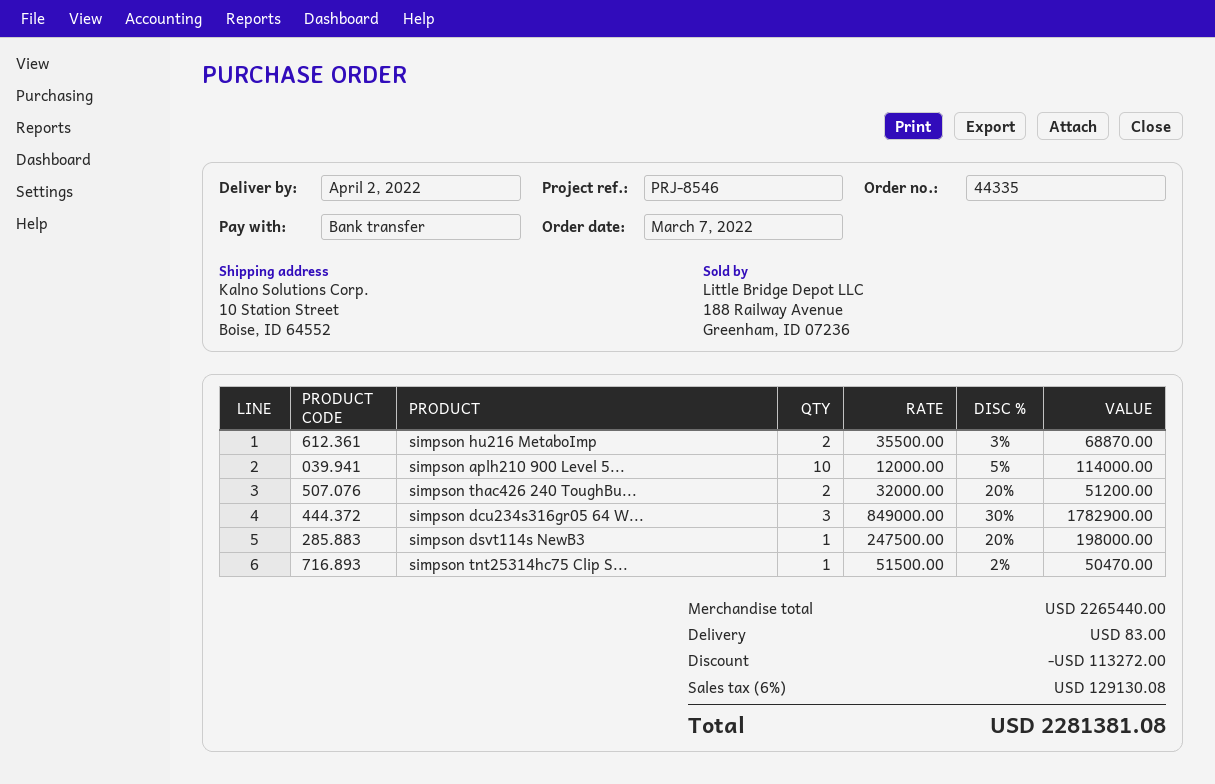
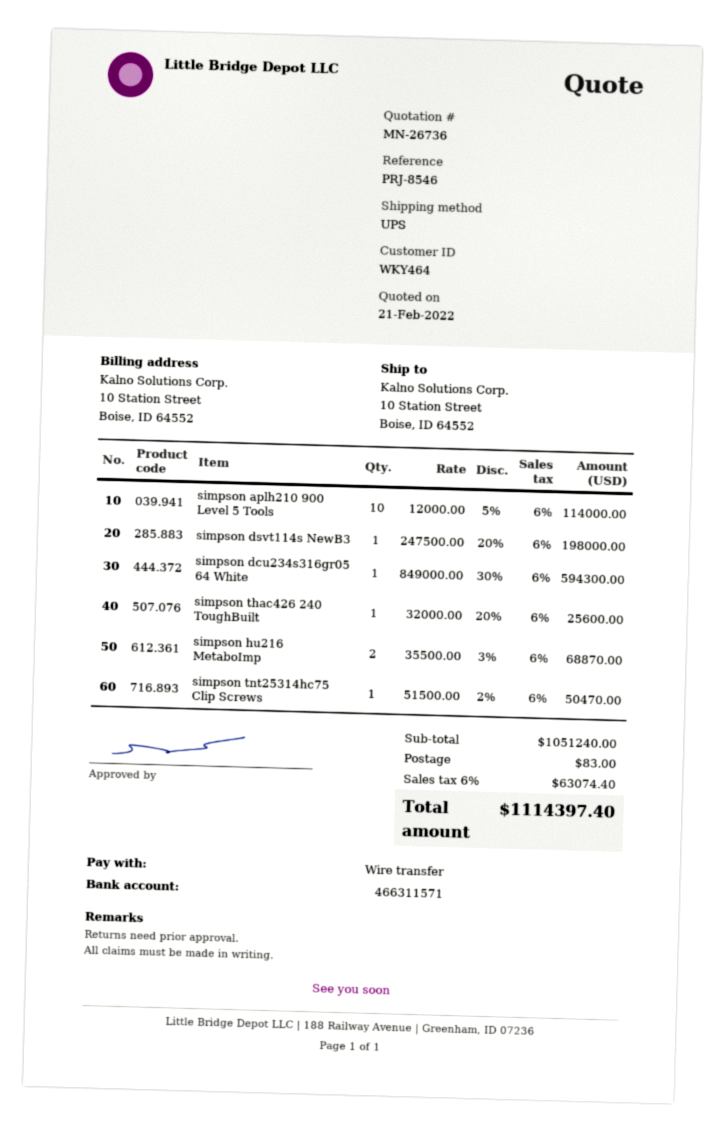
simpson thac426 240 ToughBu...: 2 x 32000.00 - 20% = 51200.00 -> 1 x 32000.00 - 20% = 25600.00
simpson dcu234s316gr05 64 W...: 3 x 849000.00 - 30% = 1782900.00 -> 1 x 849000.00 - 30% = 594300.00
subtotal: 2265440.00 -> 1051240.00
discount: 113272.00 -> none
tax: 6% = 129130.08 -> 6% = 63074.40
total: 2281381.08 -> 1114397.40

